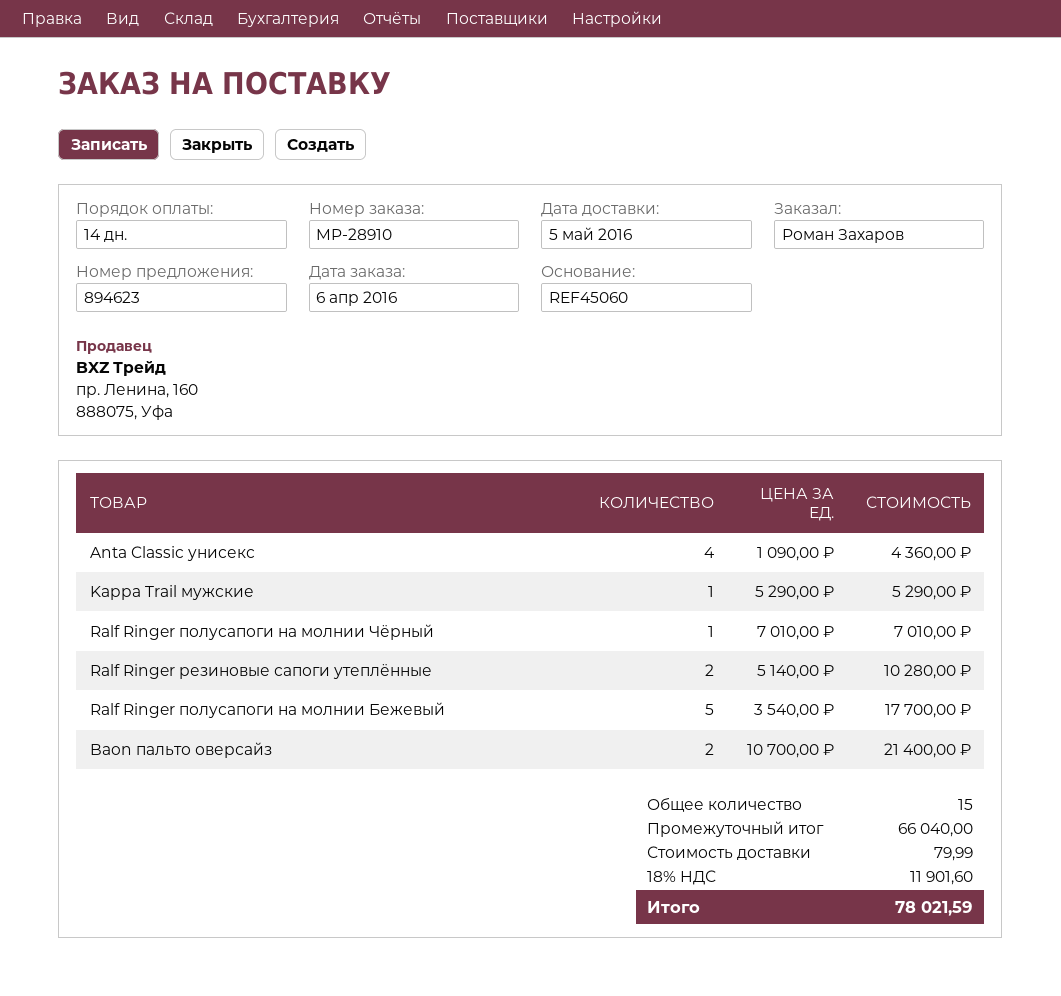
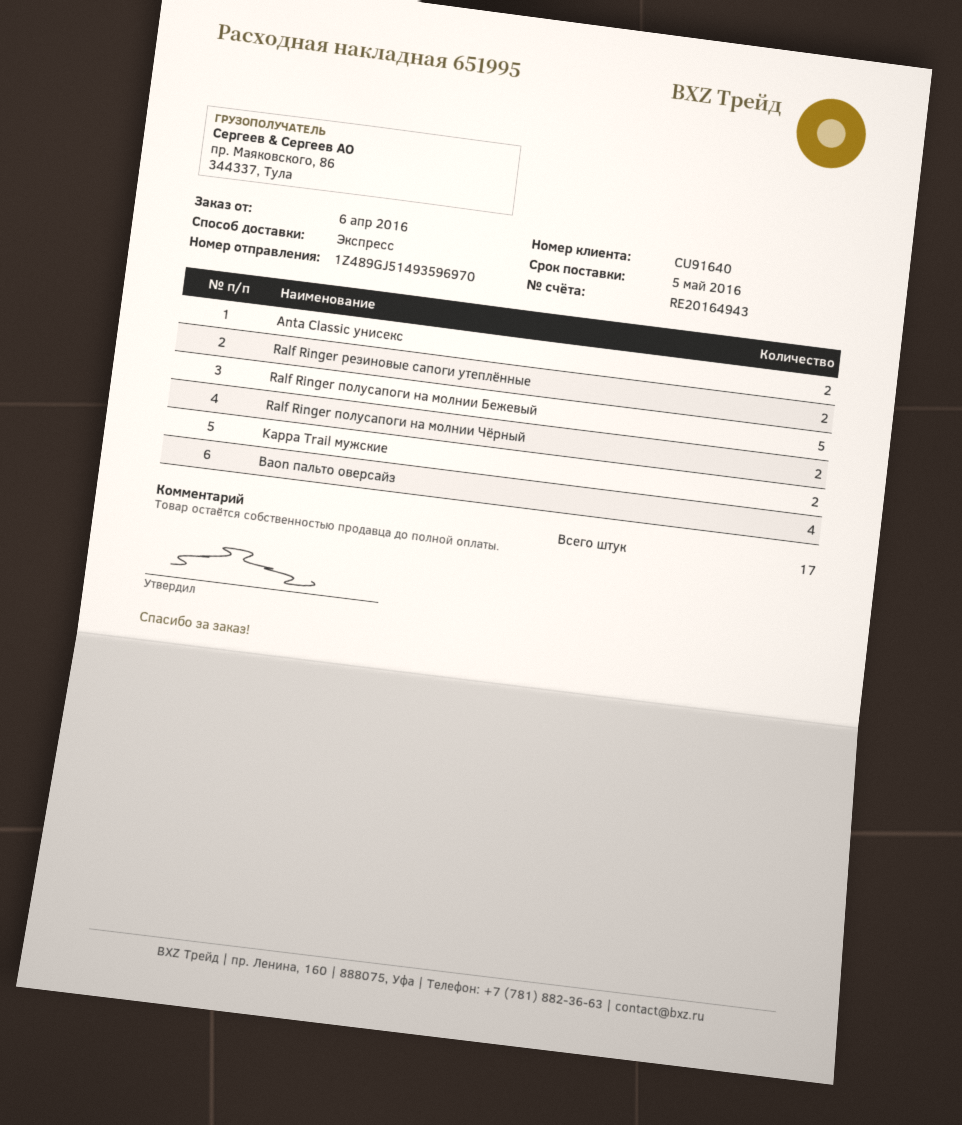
Anta Classic унисекс: 4 -> 2
Kappa Trail мужские: 1 -> 2
Ralf Ringer полусапоги на молнии Чёрный: 1 -> 2
Baon пальто оверсайз: 2 -> 4
total quantity: 15 -> 17

